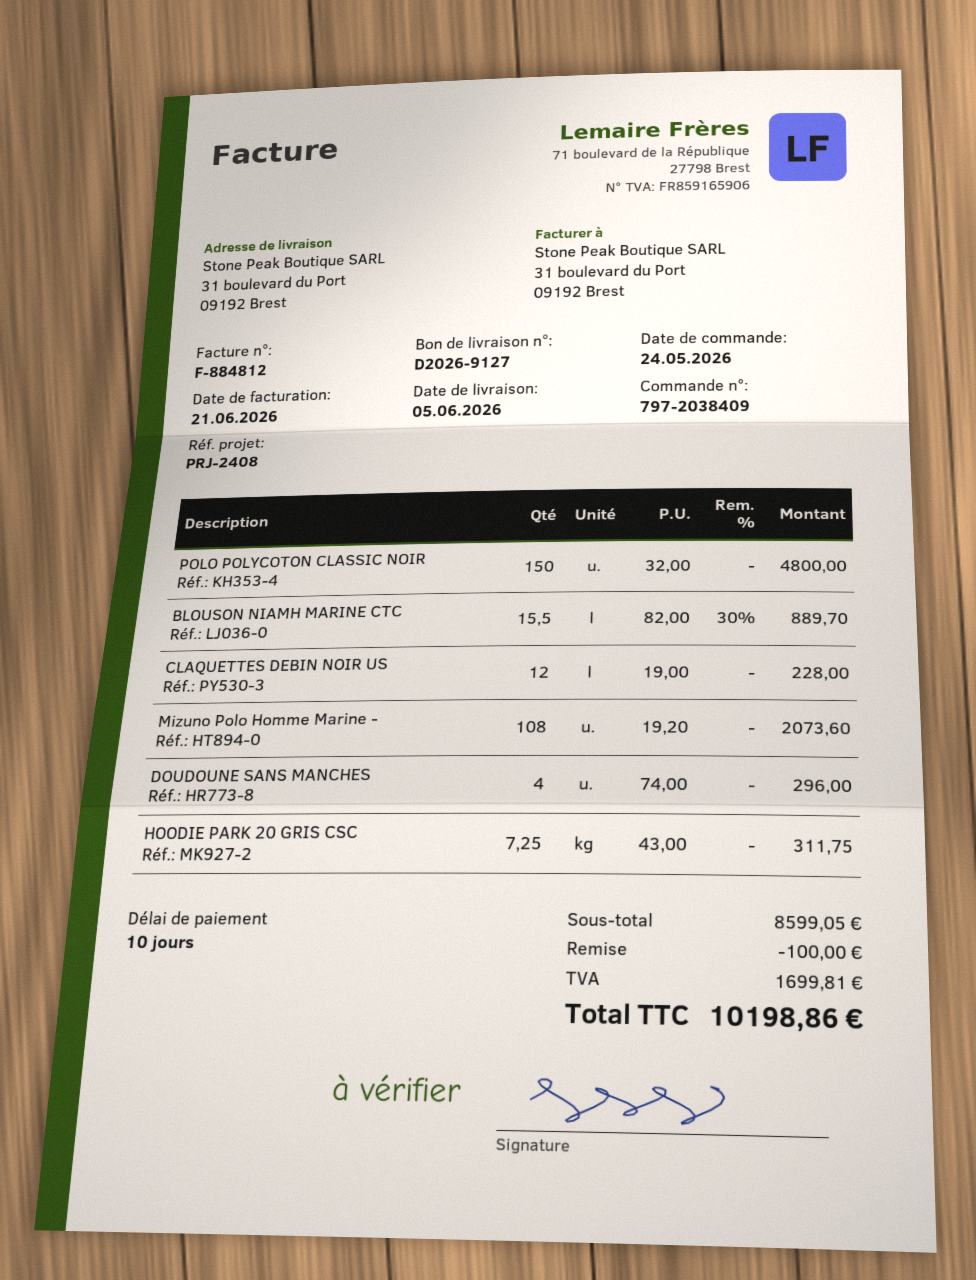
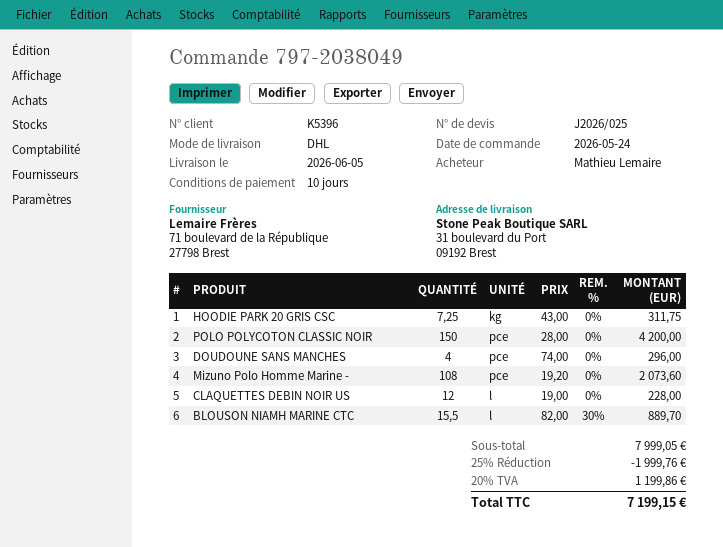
order number: 797-2038409 -> 797-2038049
POLO POLYCOTON CLASSIC NOIR: 150 x 32.00 = 4800.00 -> 150 x 28.00 = 4200.00
subtotal: 8599.05 -> 7999.05
discount: 100.00 -> 1999.76
tax: 1699.81 -> 1199.86
total: 10198.86 -> 7199.15

